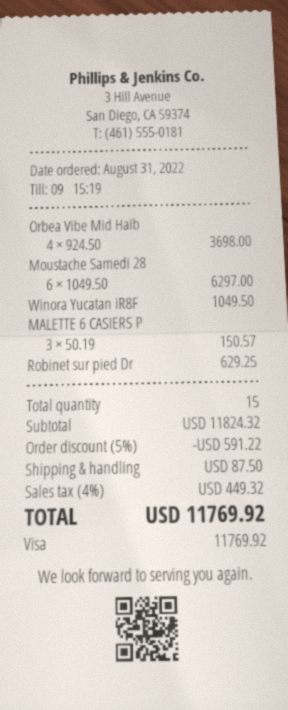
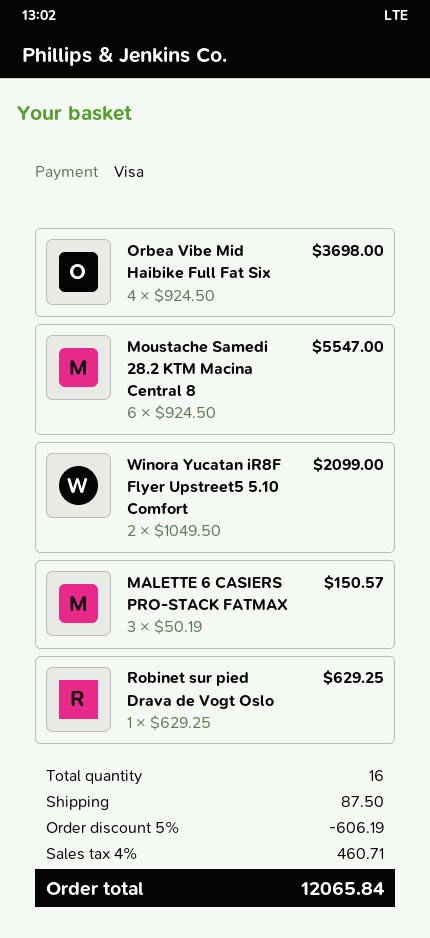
Moustache Samedi 28: 6 x 1049.50 = 6297.00 -> 6 x 924.50 = 5547.00
Winora Yucatan iR8F: 1 x 1049.50 = 1049.50 -> 2 x 1049.50 = 2099.00
total quantity: 15 -> 16
discount: 5% = 591.22 -> 5% = 606.19
tax: 4% = 449.32 -> 4% = 460.71
total: 11769.92 -> 12065.84

